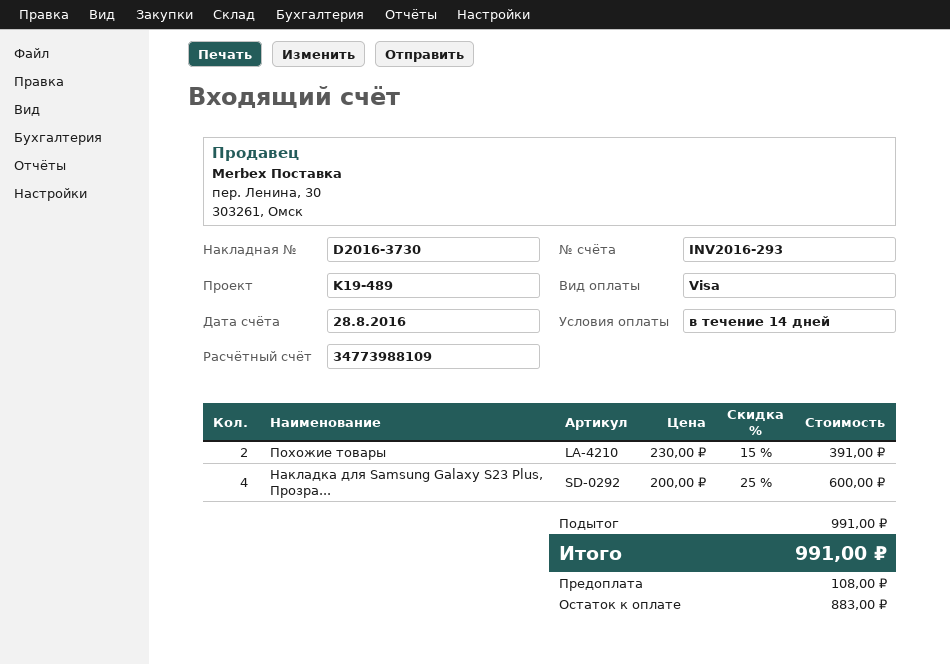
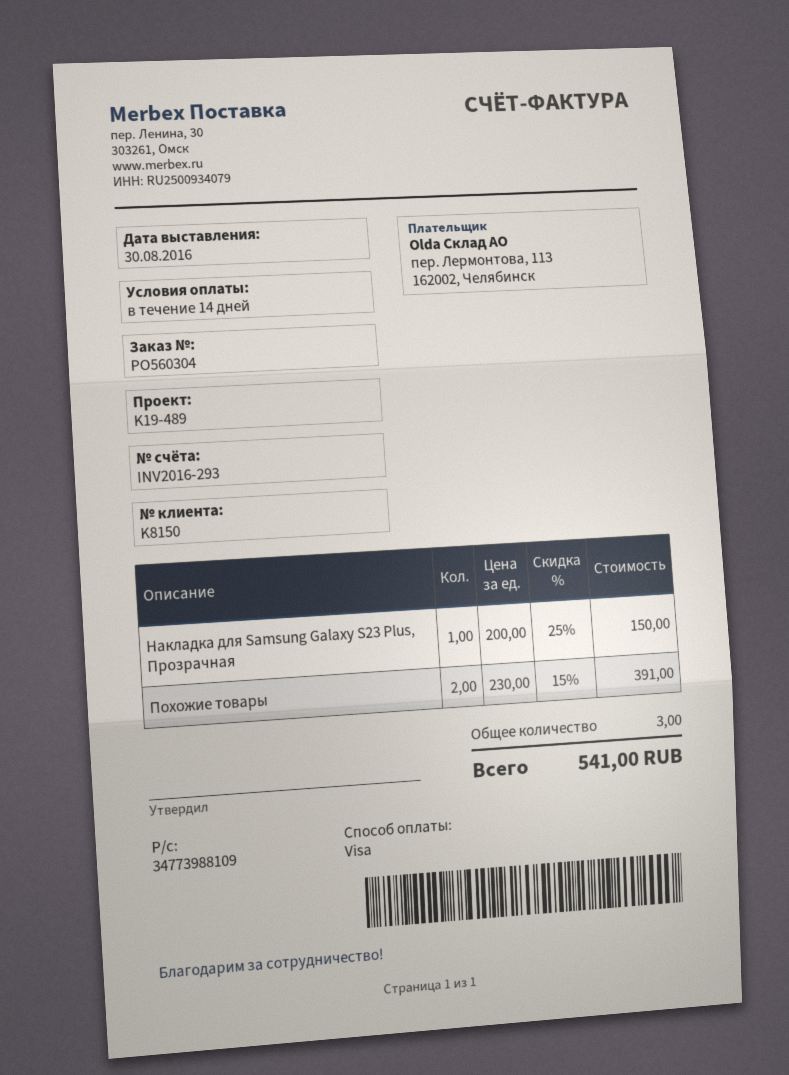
invoice date: 2016-08-28 -> 2016-08-30
Накладка для Samsung Galaxy S23 Plus, Прозра...: 4 x 200.00 - 25% = 600.00 -> 1 x 200.00 - 25% = 150.00
total: 991.00 -> 541.00

